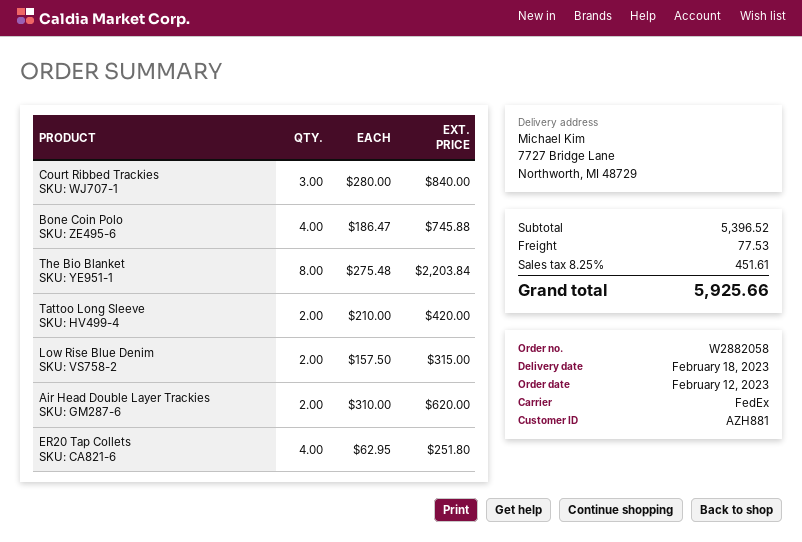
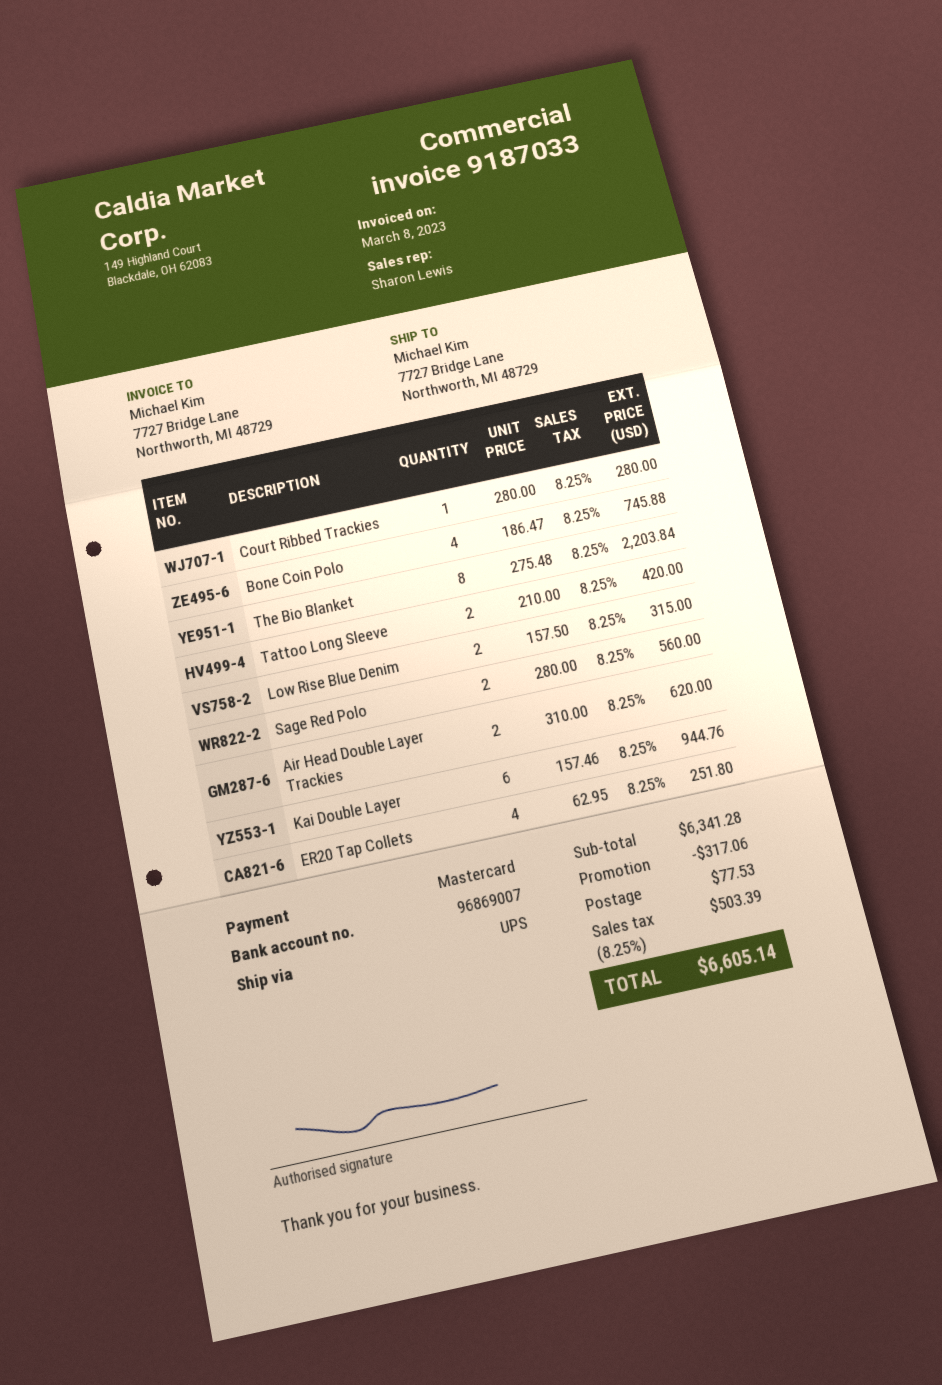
shipping method: FedEx -> UPS
Court Ribbed Trackies: 3 x 280.00 = 840.00 -> 1 x 280.00 = 280.00
Sage Red Polo: none -> 2 x 280.00 = 560.00
Kai Double Layer: none -> 6 x 157.46 = 944.76
subtotal: 5396.52 -> 6341.28
discount: none -> 317.06
tax: 8.25% = 451.61 -> 8.25% = 503.39
total: 5925.66 -> 6605.14

